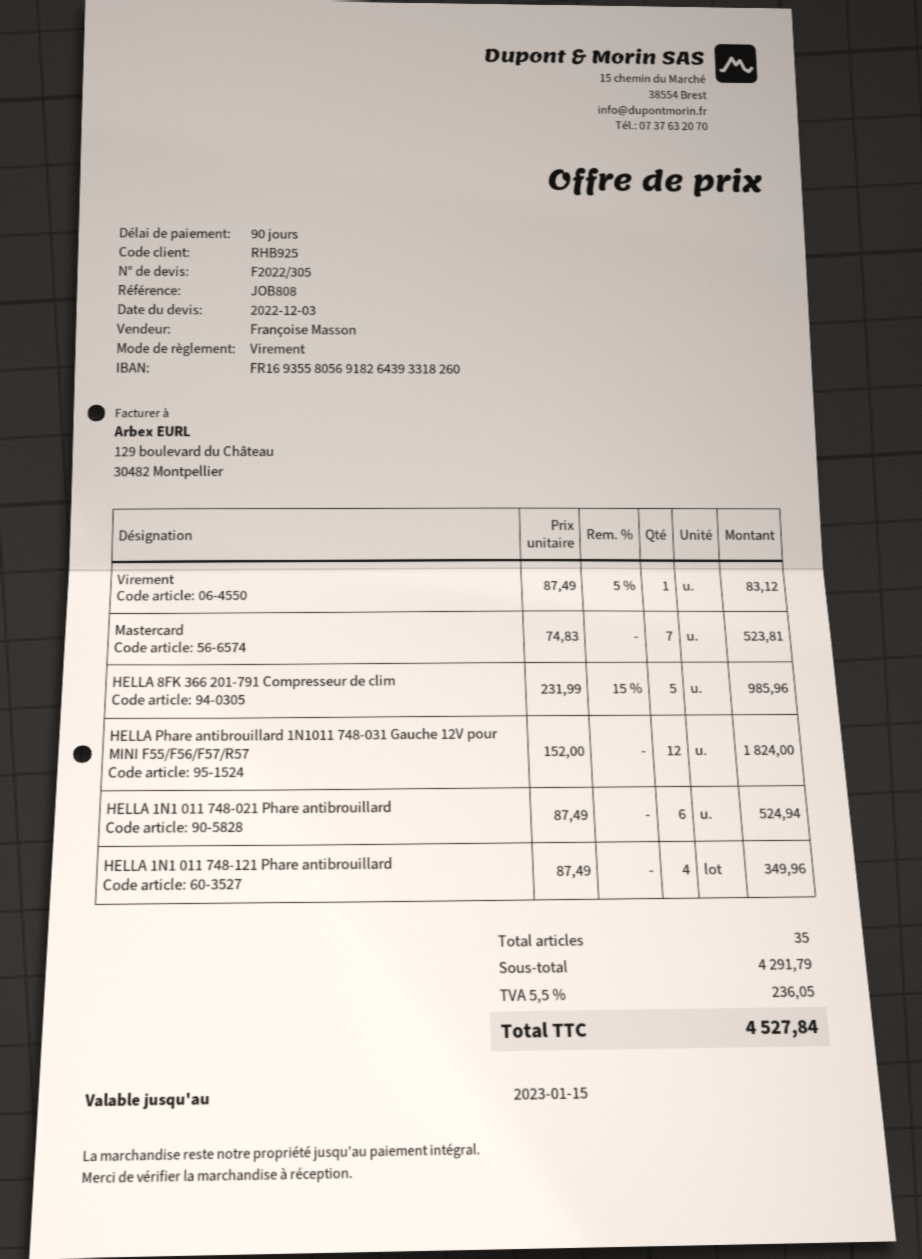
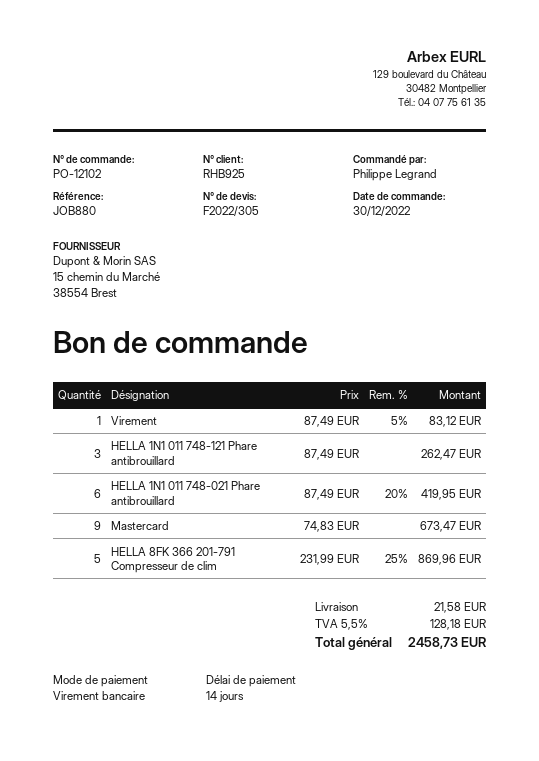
payment terms: 90 days -> 14 days
reference: JOB808 -> JOB880
Mastercard: 7 x 74.83 = 523.81 -> 9 x 74.83 = 673.47
HELLA 8FK 366 201-791 Compresseur de clim: 5 x 231.99 - 15% = 985.96 -> 5 x 231.99 - 25% = 869.96
HELLA Phare antibrouillard 1N1011 748-031 Gauche 12V pour MINI F55/F56/F57/R57: 12 x 152.00 = 1824.00 -> none
HELLA 1N1 011 748-021 Phare antibrouillard: 6 x 87.49 = 524.94 -> 6 x 87.49 - 20% = 419.95
HELLA 1N1 011 748-121 Phare antibrouillard: 4 x 87.49 = 349.96 -> 3 x 87.49 = 262.47
shipping: none -> 21.58
tax: 5.5% = 236.05 -> 5.5% = 128.18
total: 4527.84 -> 2458.73

